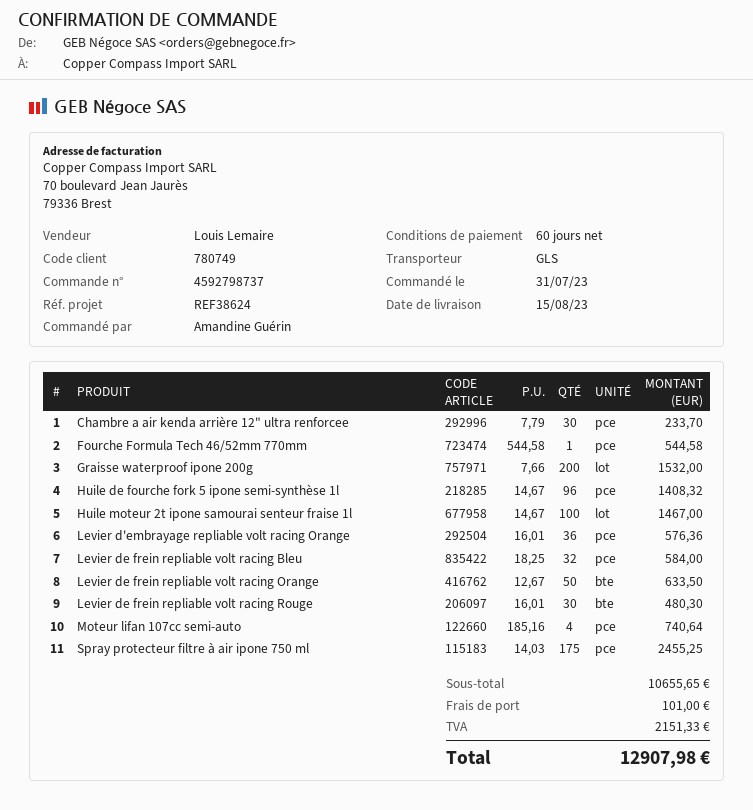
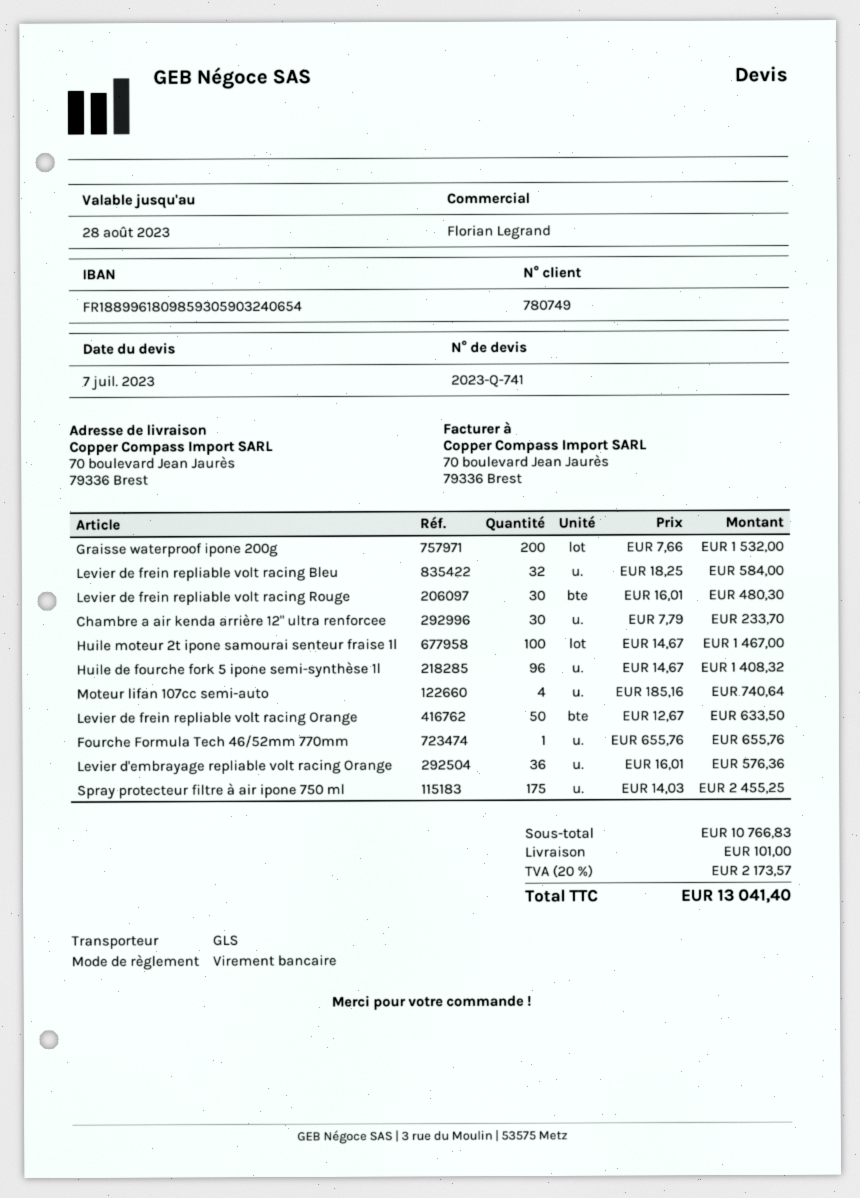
sales rep: Louis Lemaire -> Florian Legrand
Fourche Formula Tech 46/52mm 770mm: 1 x 544.58 = 544.58 -> 1 x 655.76 = 655.76
subtotal: 10655.65 -> 10766.83
tax: 2151.33 -> 2173.57
total: 12907.98 -> 13041.40

